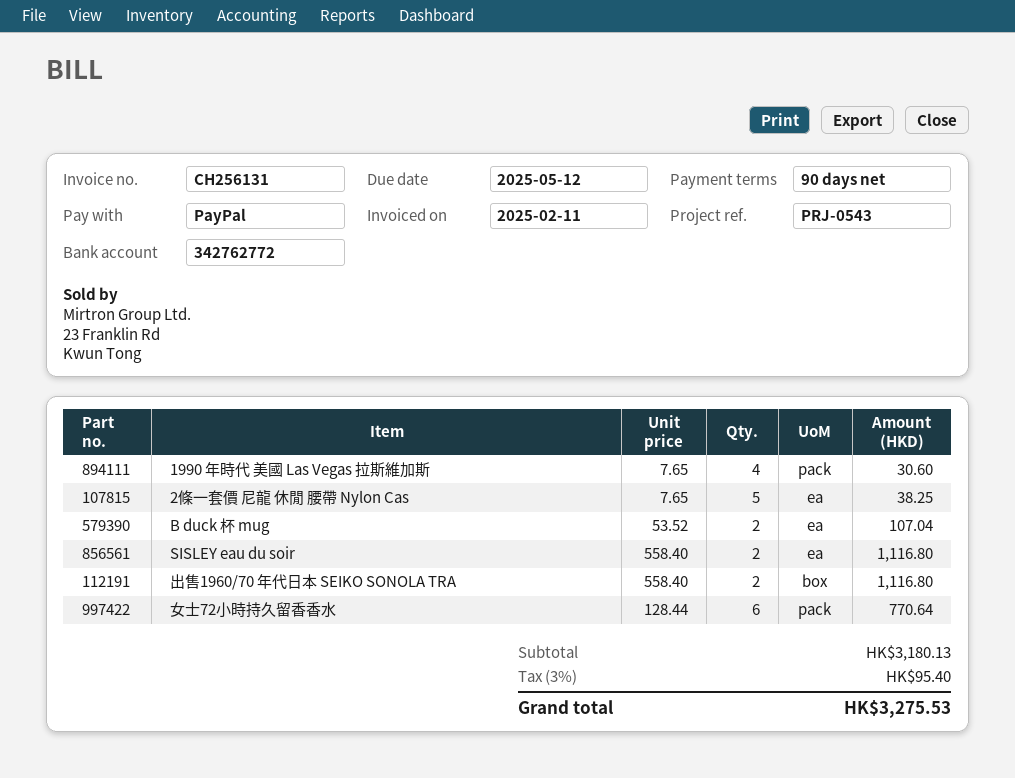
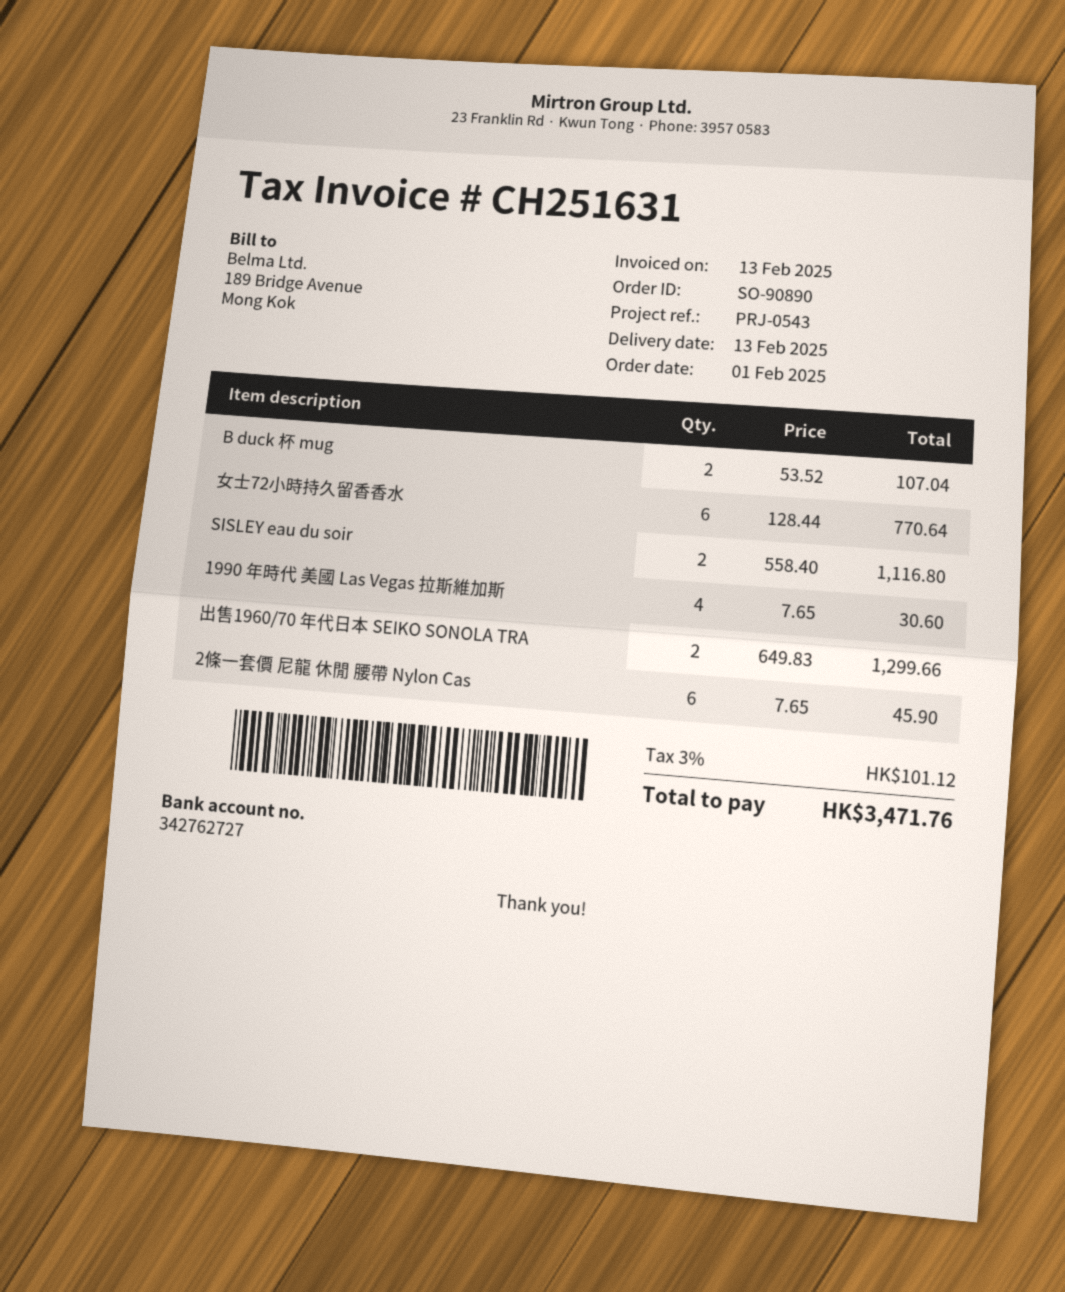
invoice number: CH256131 -> CH251631
invoice date: 2025-02-11 -> 2025-02-13
bank account: 342762772 -> 342762727
2條一套價 尼龍 休閒 腰帶 Nylon Cas: 5 x 7.65 = 38.25 -> 6 x 7.65 = 45.90
出售1960/70 年代日本 SEIKO SONOLA TRA: 2 x 558.40 = 1116.80 -> 2 x 649.83 = 1299.66
tax: 3% = 95.40 -> 3% = 101.12
total: 3275.53 -> 3471.76

